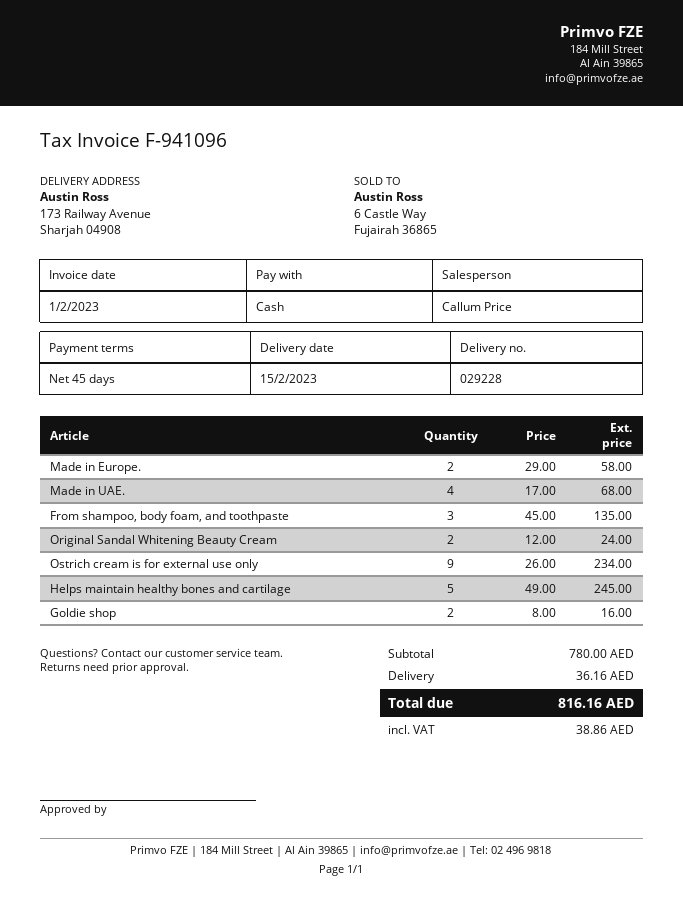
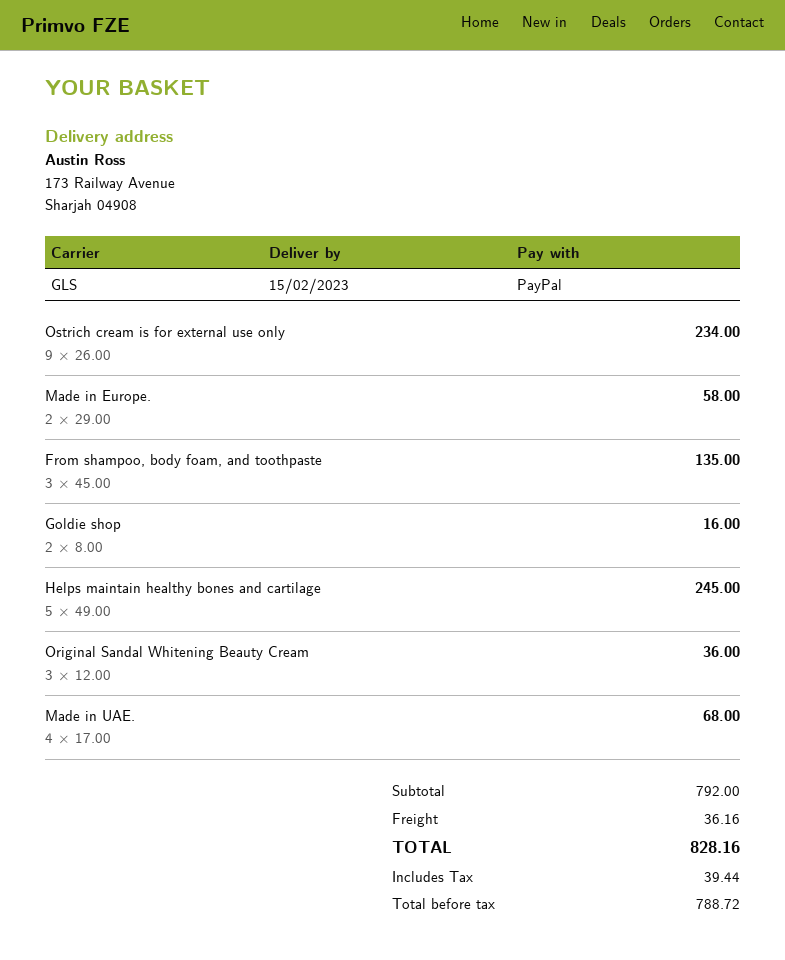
payment method: cash -> PayPal
Original Sandal Whitening Beauty Cream: 2 x 12.00 = 24.00 -> 3 x 12.00 = 36.00
subtotal: 780.00 -> 792.00
tax: 38.86 -> 39.44
total: 816.16 -> 828.16

